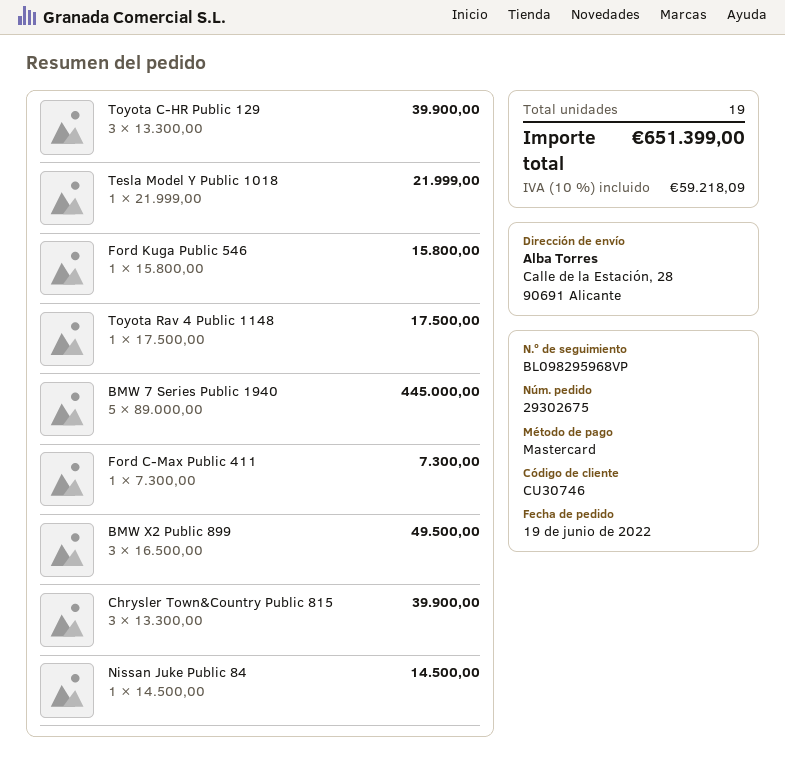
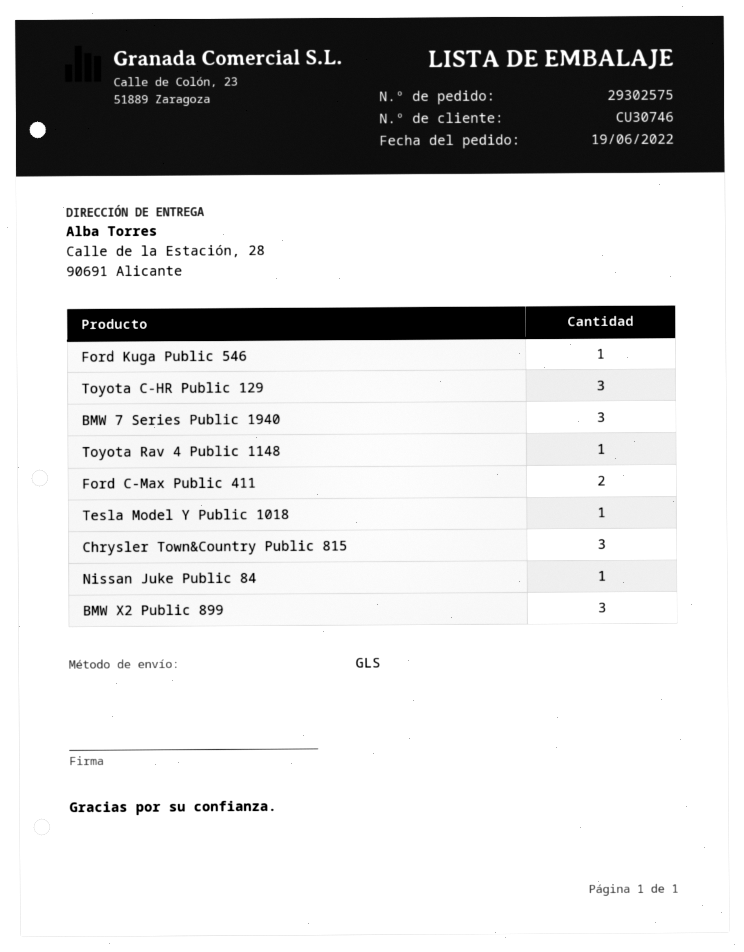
order number: 29302675 -> 29302575
BMW 7 Series Public 1940: 5 -> 3
Ford C-Max Public 411: 1 -> 2

